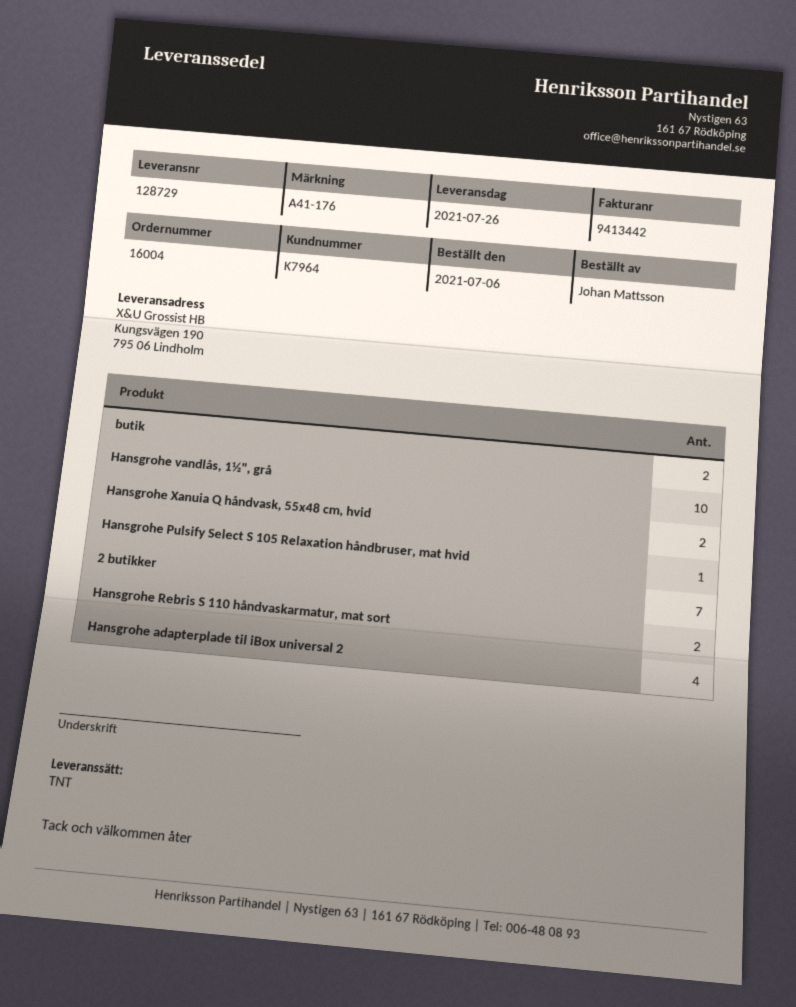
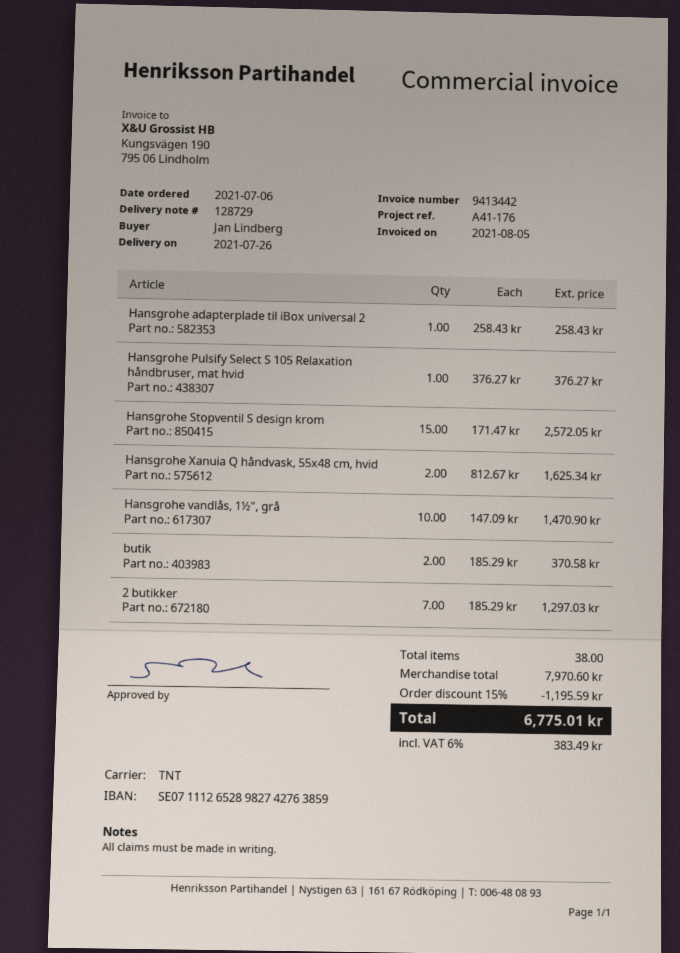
ordered by: Johan Mattsson -> Jan Lindberg
Hansgrohe Rebris S 110 håndvaskarmatur, mat sort: 2 -> none
Hansgrohe adapterplade til iBox universal 2: 4 -> 1
Hansgrohe Stopventil S design krom: none -> 15

